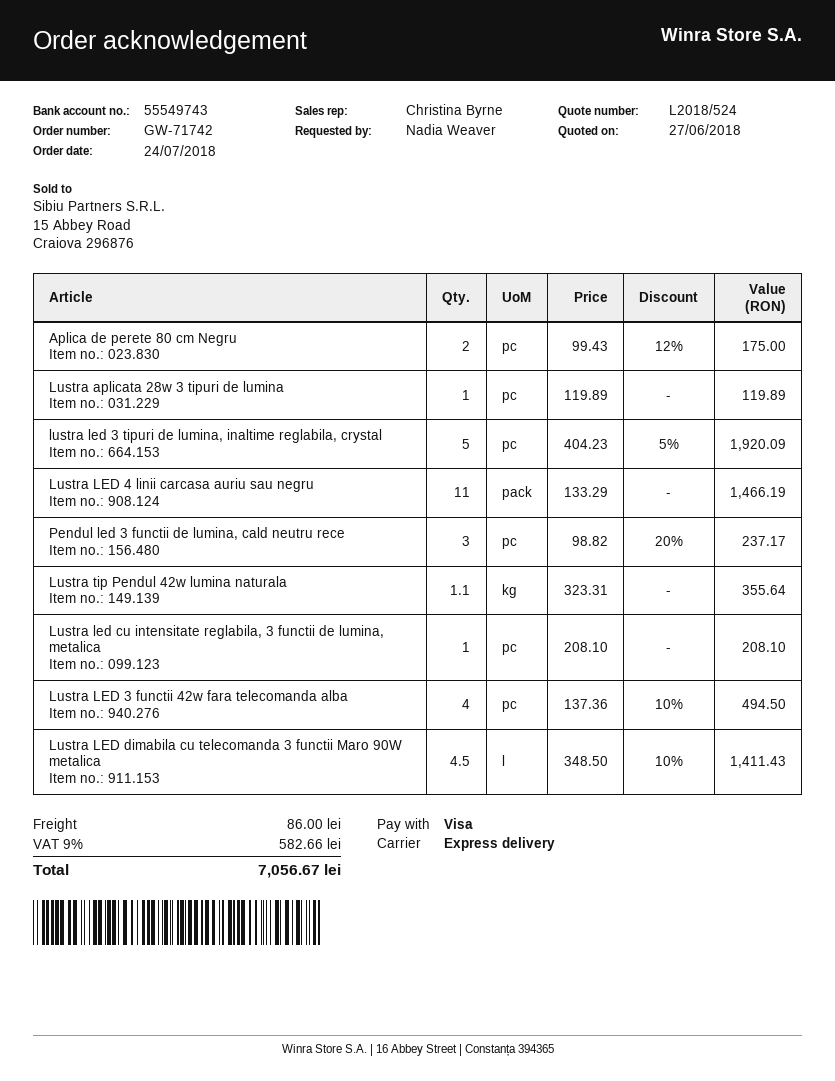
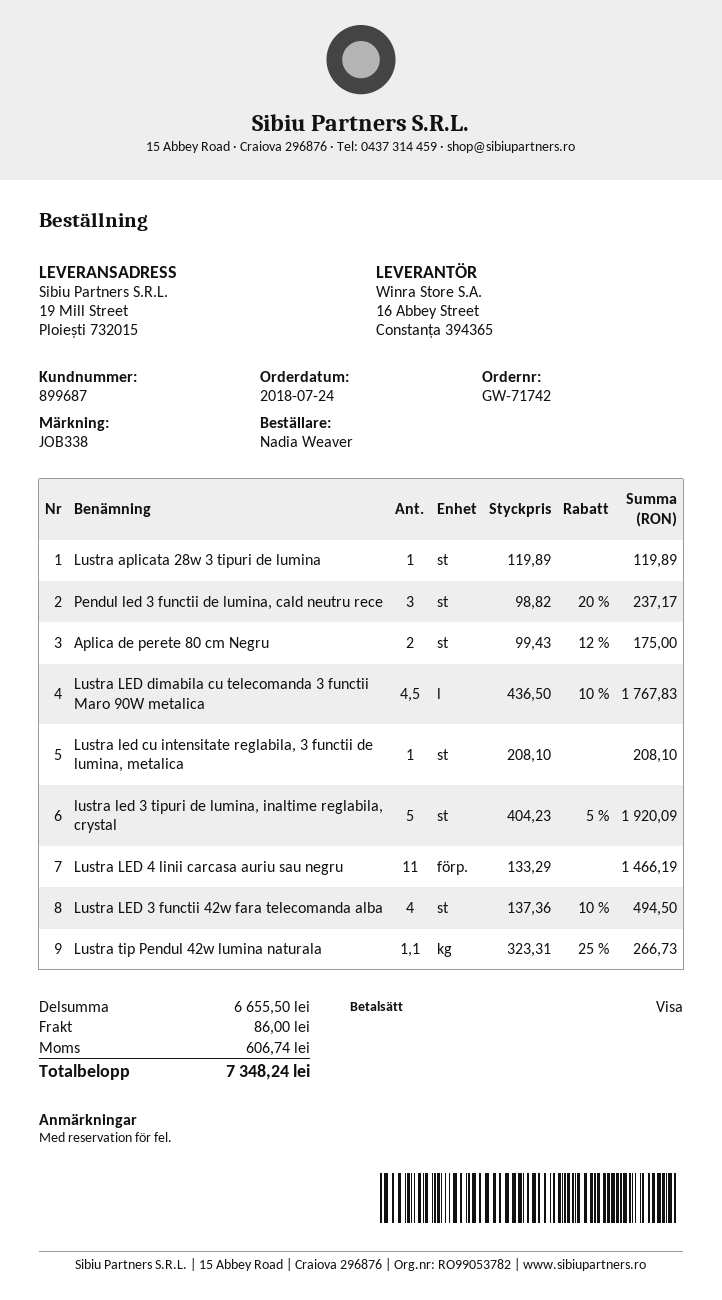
Lustra tip Pendul 42w lumina naturala: 1.1 x 323.31 = 355.64 -> 1.1 x 323.31 - 25% = 266.73
Lustra LED dimabila cu telecomanda 3 functii Maro 90W metalica: 4.5 x 348.50 - 10% = 1411.43 -> 4.5 x 436.50 - 10% = 1767.83
tax: 582.66 -> 606.74
total: 7056.67 -> 7348.24

